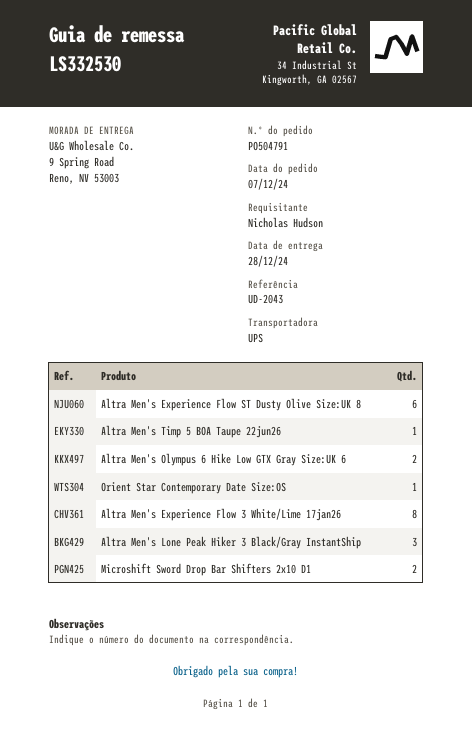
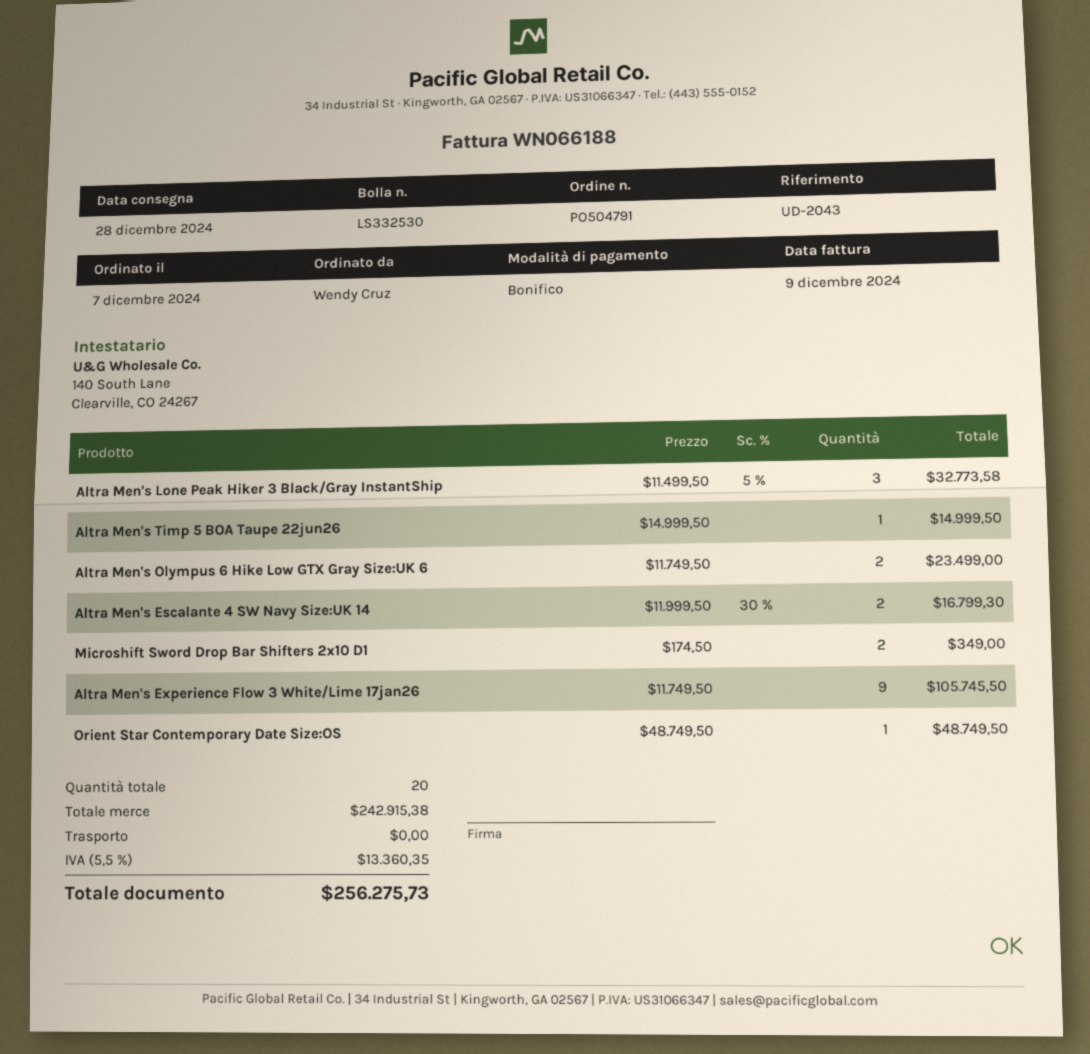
ordered by: Nicholas Hudson -> Wendy Cruz
Altra Men's Experience Flow ST Dusty Olive Size:UK 8: 6 -> none
Altra Men's Experience Flow 3 White/Lime 17jan26: 8 -> 9
Altra Men's Escalante 4 SW Navy Size:UK 14: none -> 2

